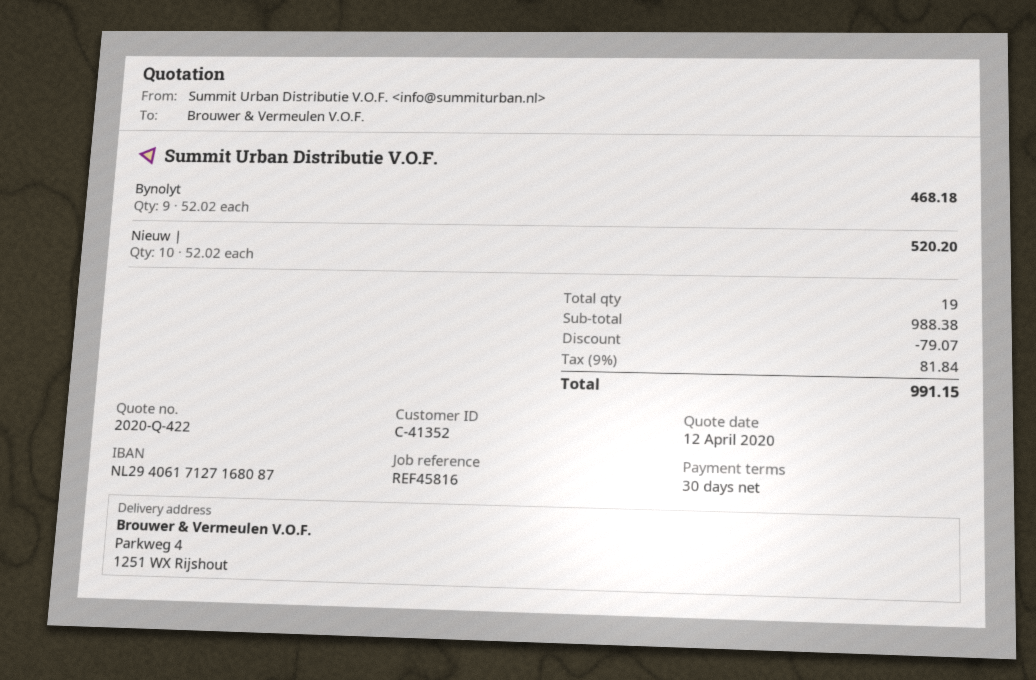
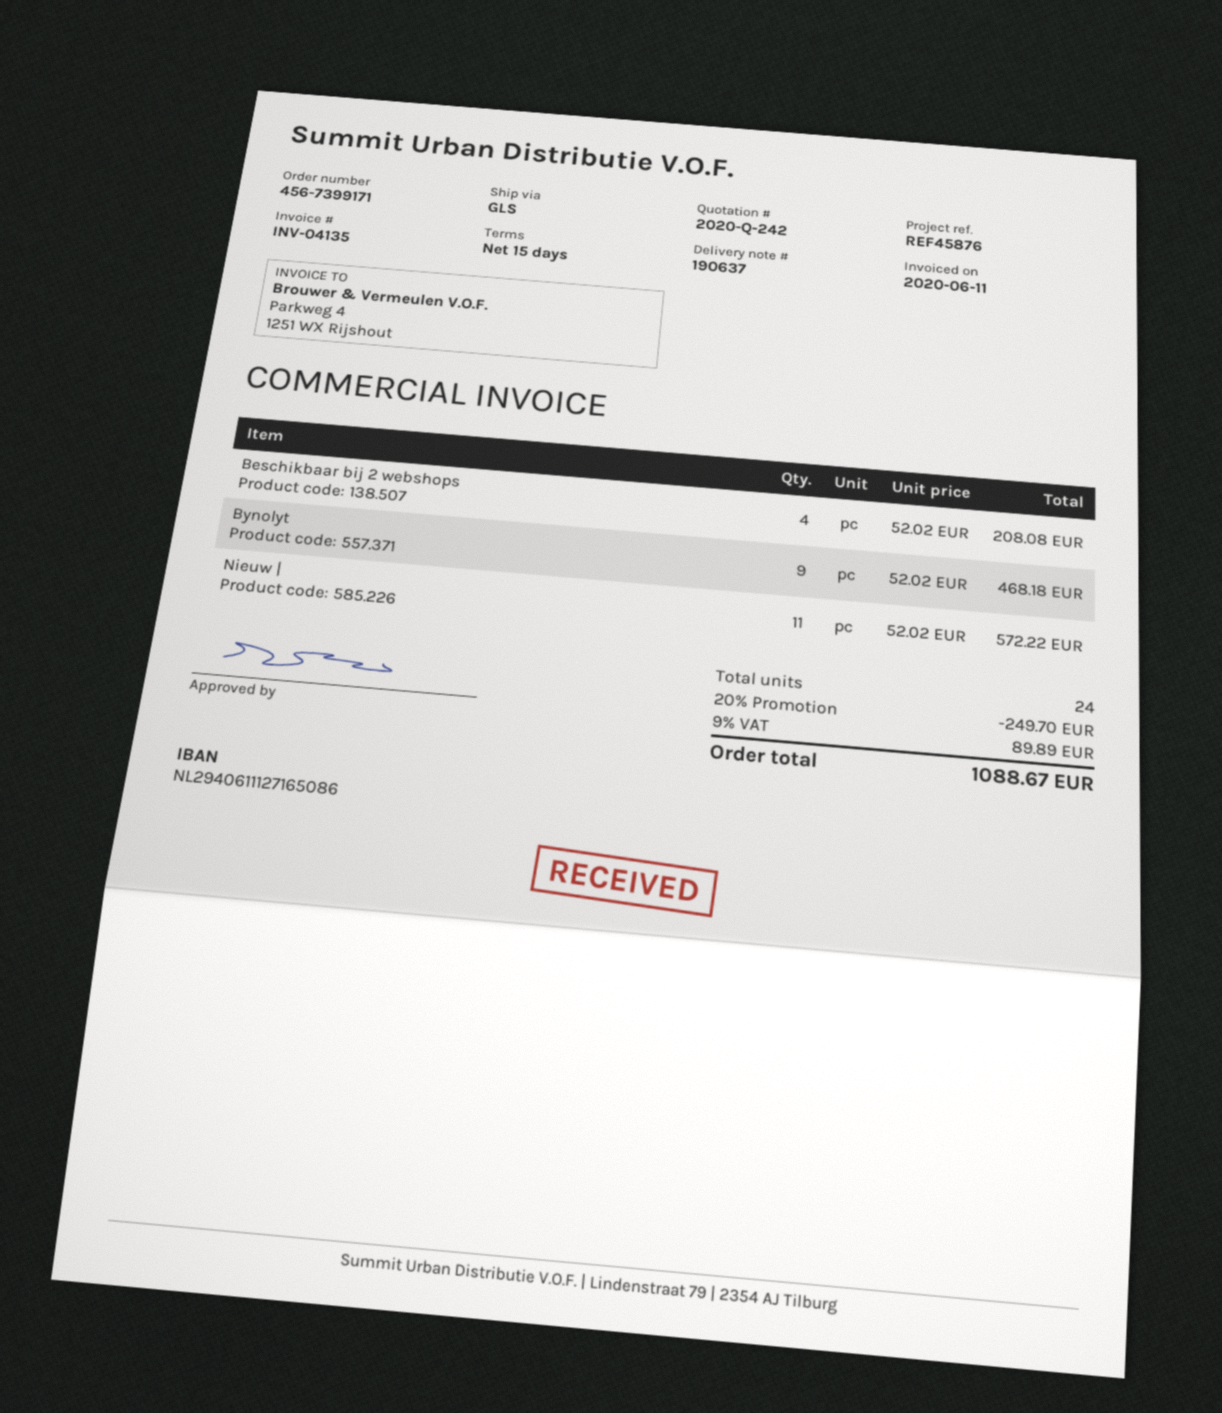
quote number: 2020-Q-422 -> 2020-Q-242
payment terms: 30 days -> 15 days
reference: REF45816 -> REF45876
bank account: NL2940617127168087 -> NL2940611127165086
Nieuw |: 10 x 52.02 = 520.20 -> 11 x 52.02 = 572.22
Beschikbaar bij 2 webshops: none -> 4 x 52.02 = 208.08
total quantity: 19 -> 24
discount: 79.07 -> 249.70
tax: 9% = 81.84 -> 9% = 89.89
total: 991.15 -> 1088.67

